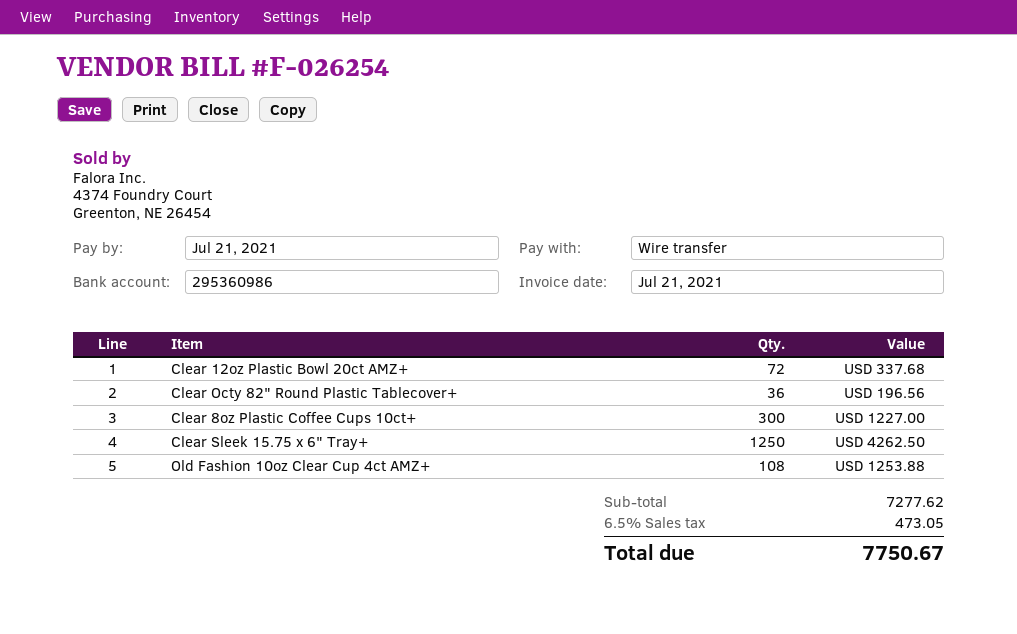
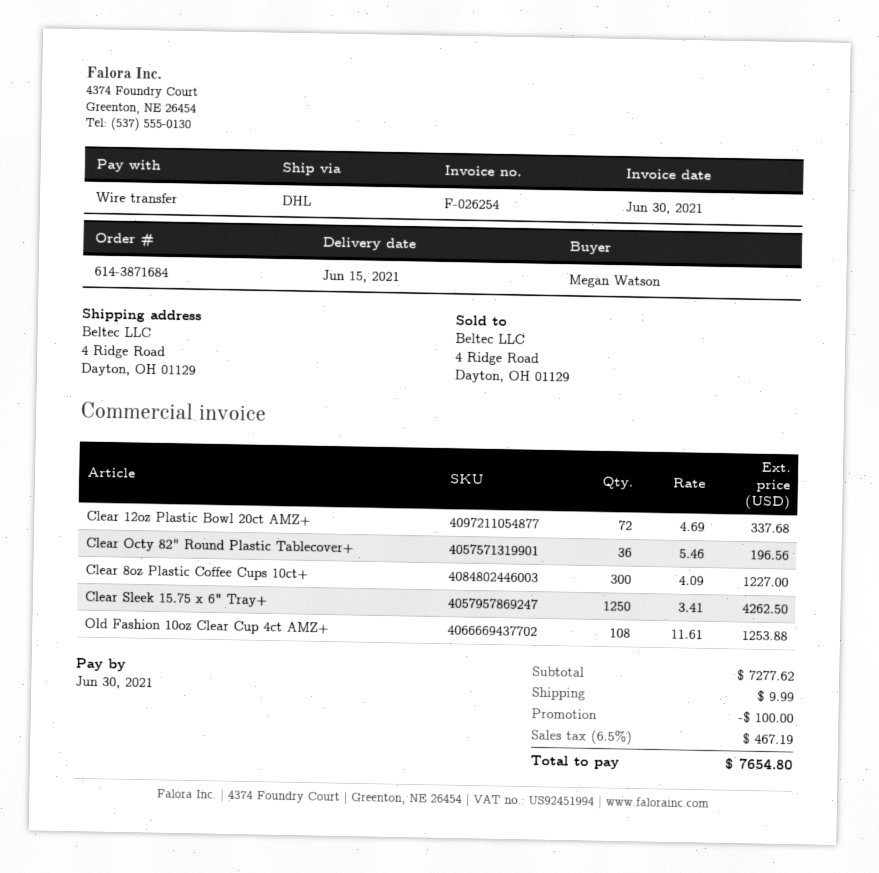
invoice date: 2021-07-21 -> 2021-06-30
due date: 2021-07-21 -> 2021-06-30
discount: none -> 100.00
shipping: none -> 9.99
tax: 6.5% = 473.05 -> 6.5% = 467.19
total: 7750.67 -> 7654.80

